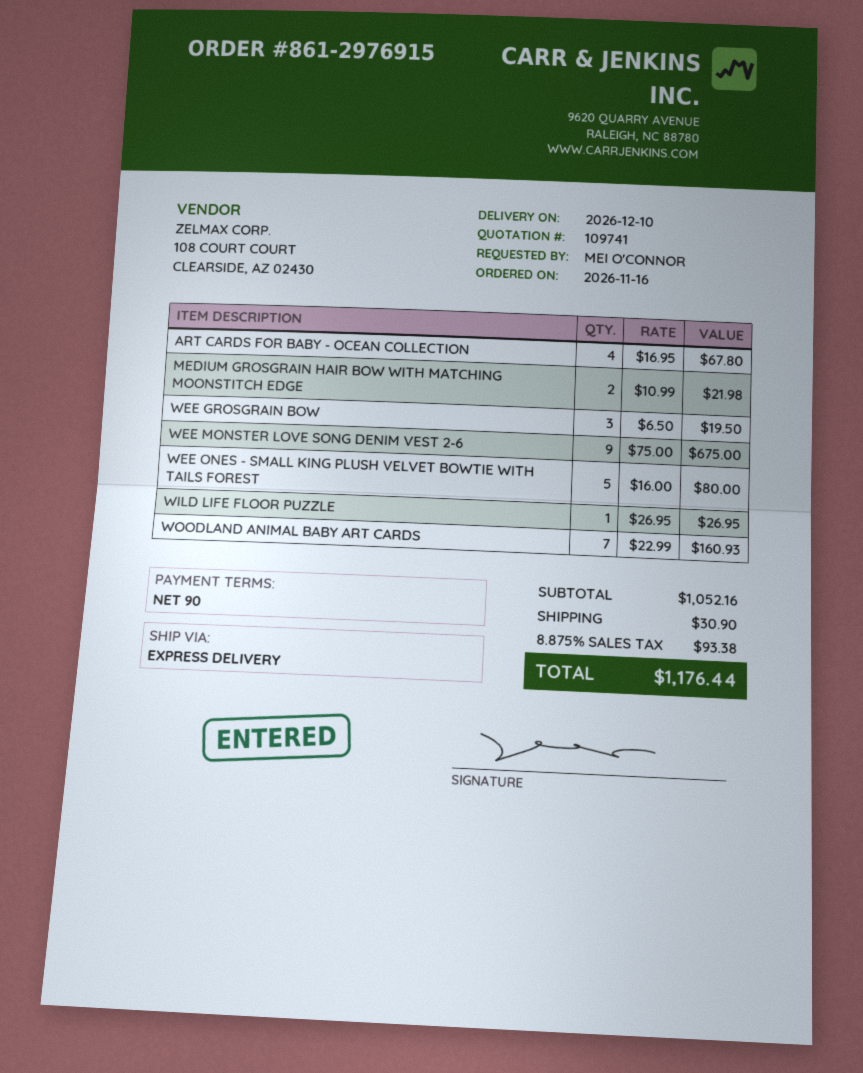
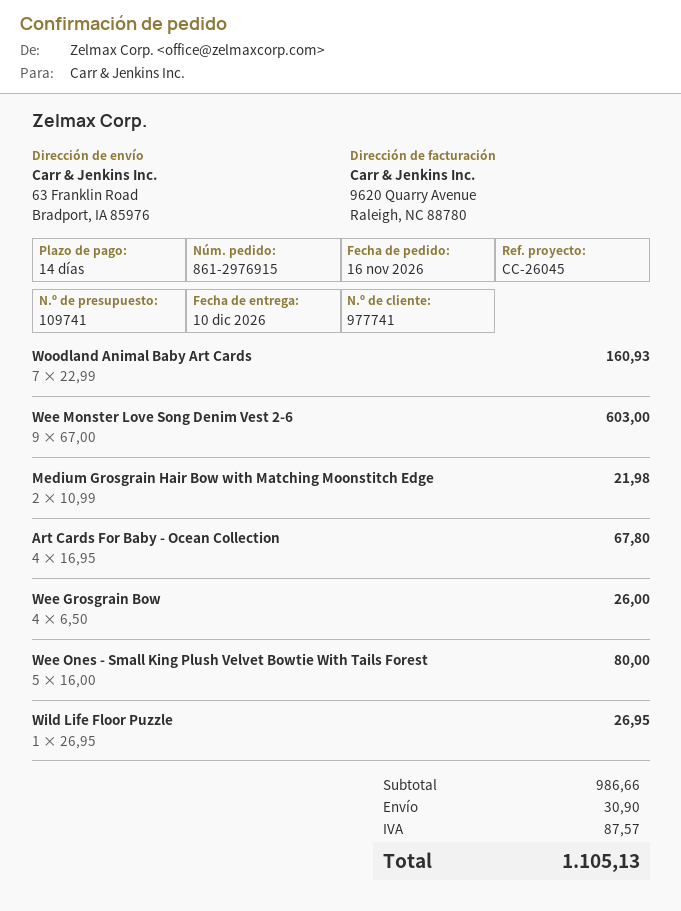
payment terms: 90 days -> 14 days
WEE GROSGRAIN BOW: 3 x 6.50 = 19.50 -> 4 x 6.50 = 26.00
WEE MONSTER LOVE SONG DENIM VEST 2-6: 9 x 75.00 = 675.00 -> 9 x 67.00 = 603.00
subtotal: 1052.16 -> 986.66
tax: 93.38 -> 87.57
total: 1176.44 -> 1105.13

